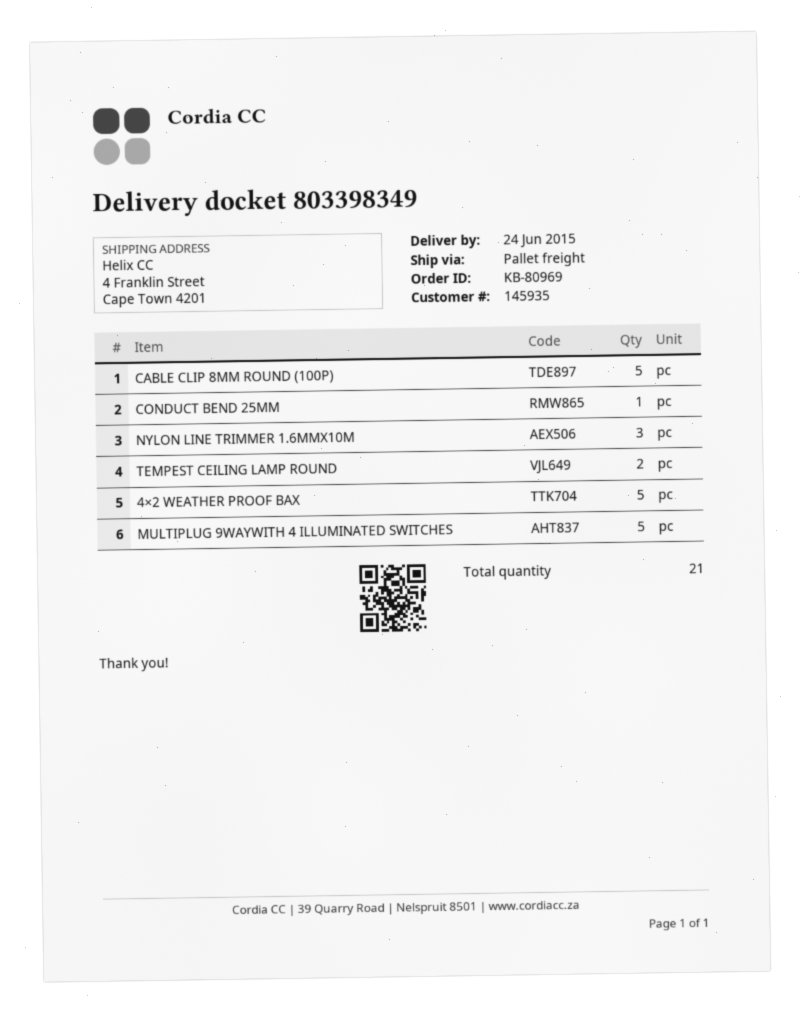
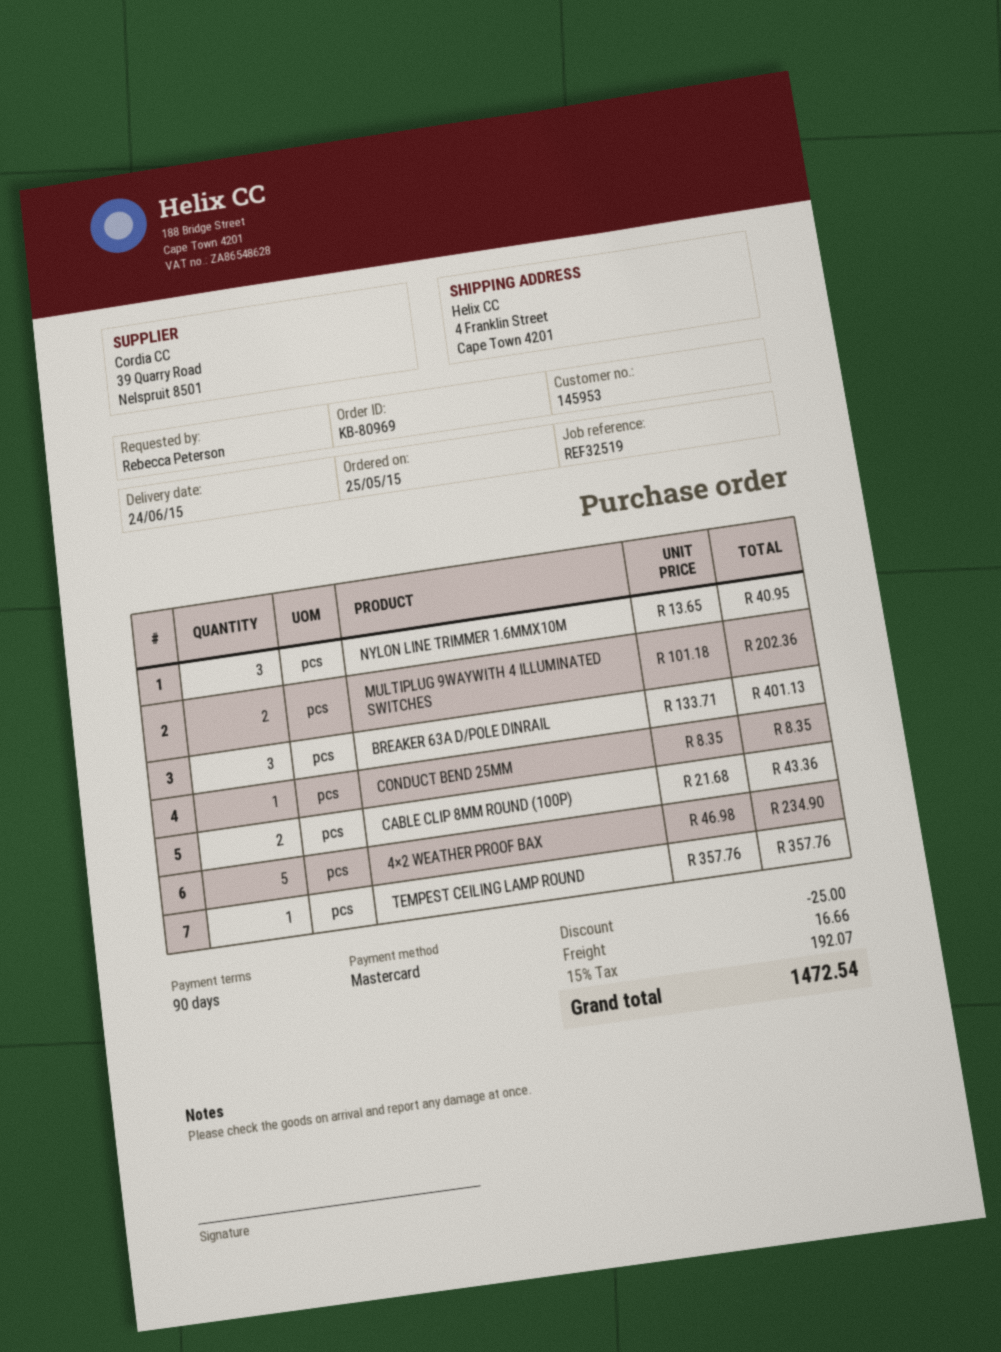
customer number: 145935 -> 145953
CABLE CLIP 8MM ROUND (100P): 5 -> 2
TEMPEST CEILING LAMP ROUND: 2 -> 1
MULTIPLUG 9WAYWITH 4 ILLUMINATED SWITCHES: 5 -> 2
BREAKER 63A D/POLE DINRAIL: none -> 3

